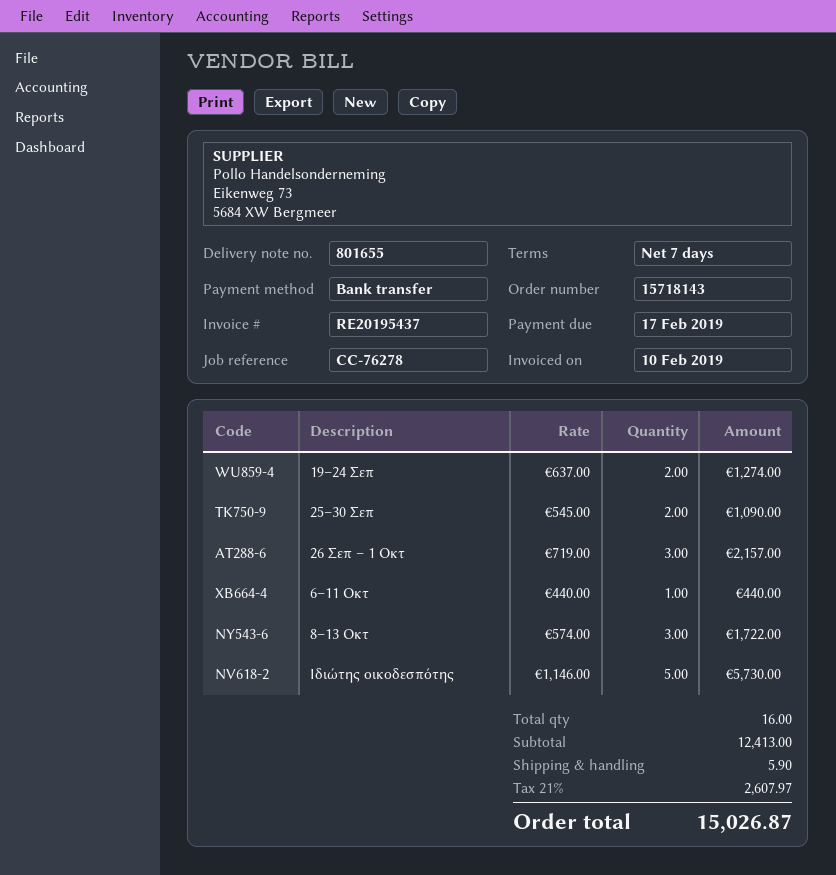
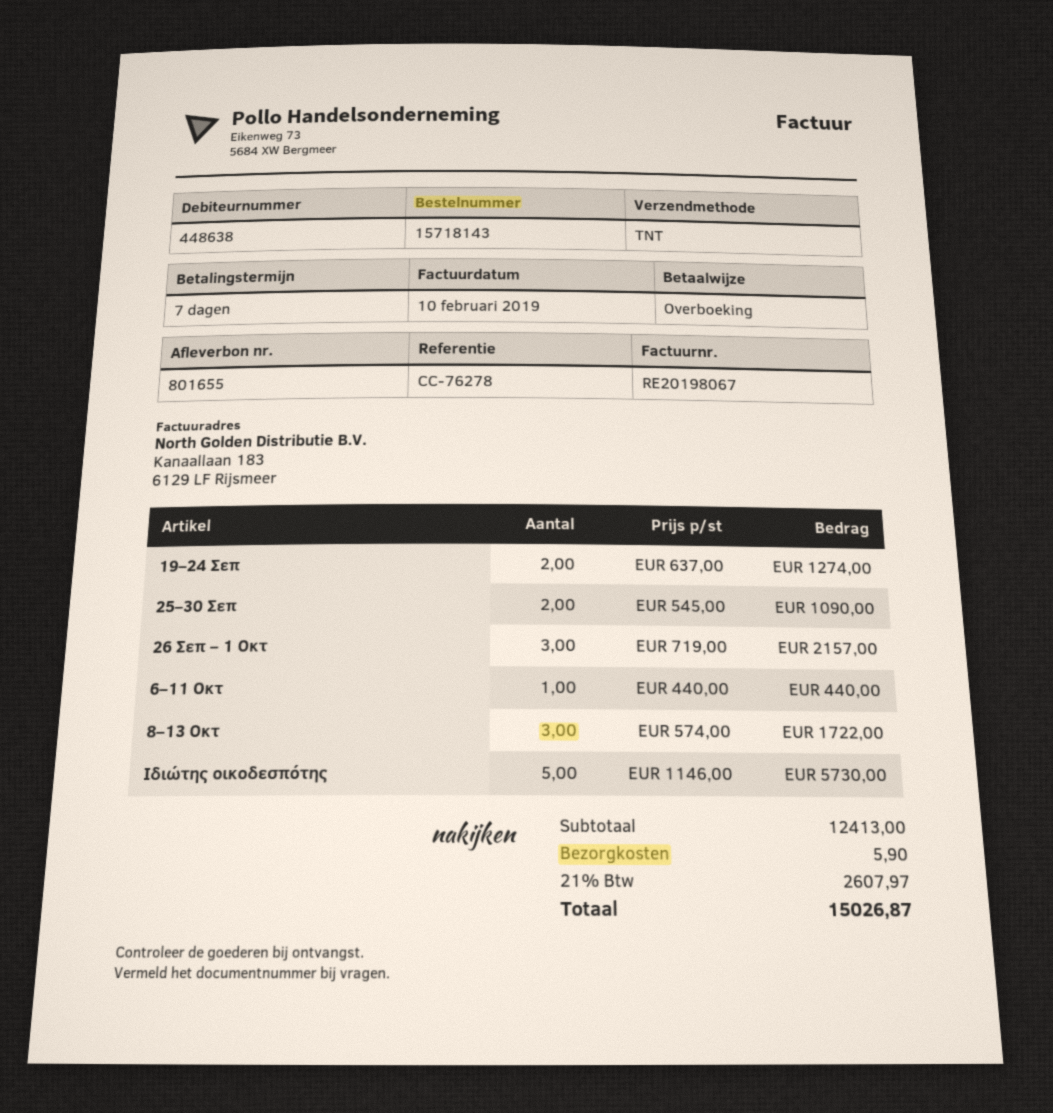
invoice number: RE20195437 -> RE20198067

